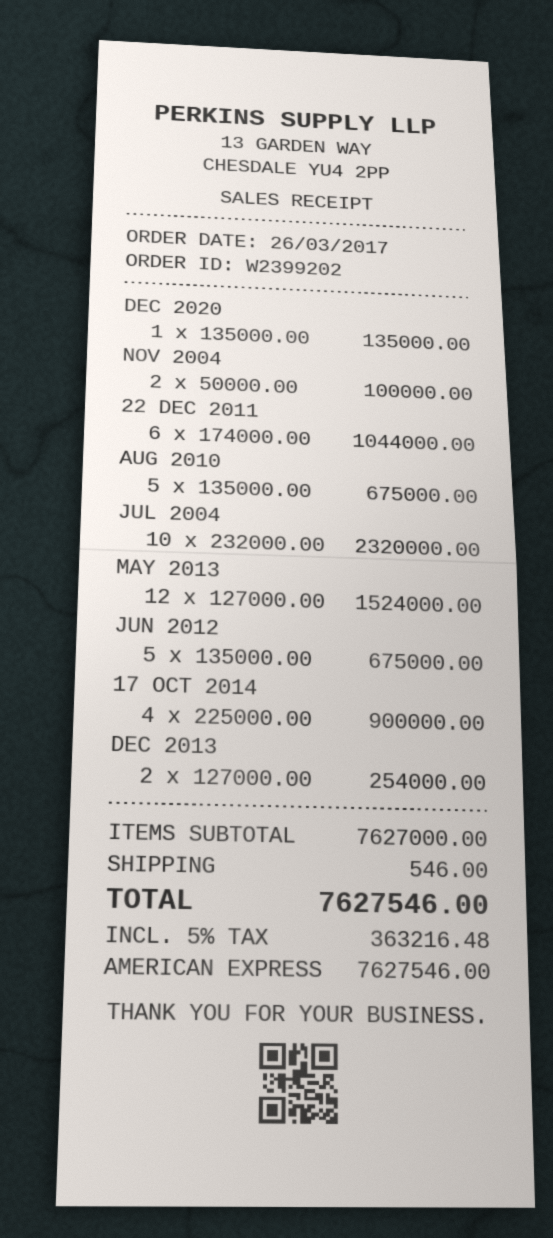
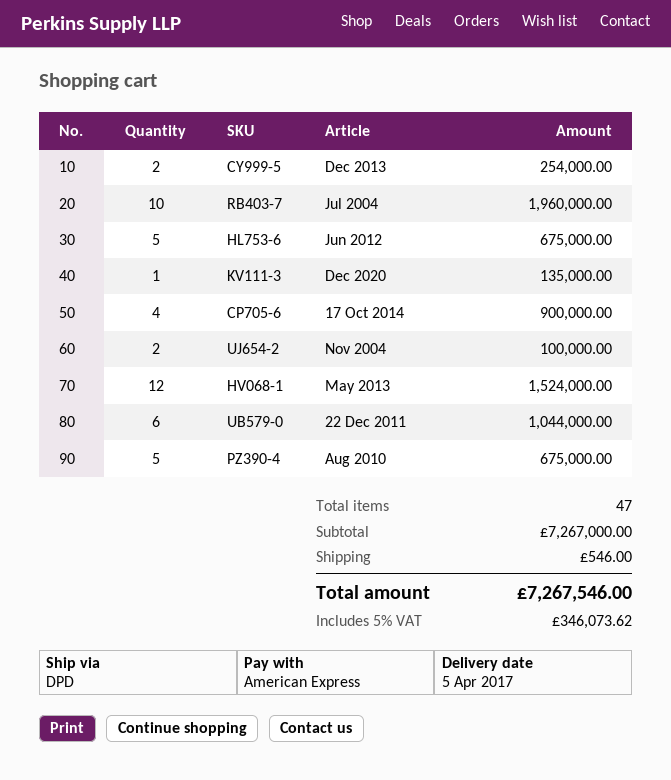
JUL 2004: 10 for 2320000.00 -> 10 for 1960000.00
subtotal: 7627000.00 -> 7267000.00
tax: 5% = 363216.48 -> 5% = 346073.62
total: 7627546.00 -> 7267546.00

